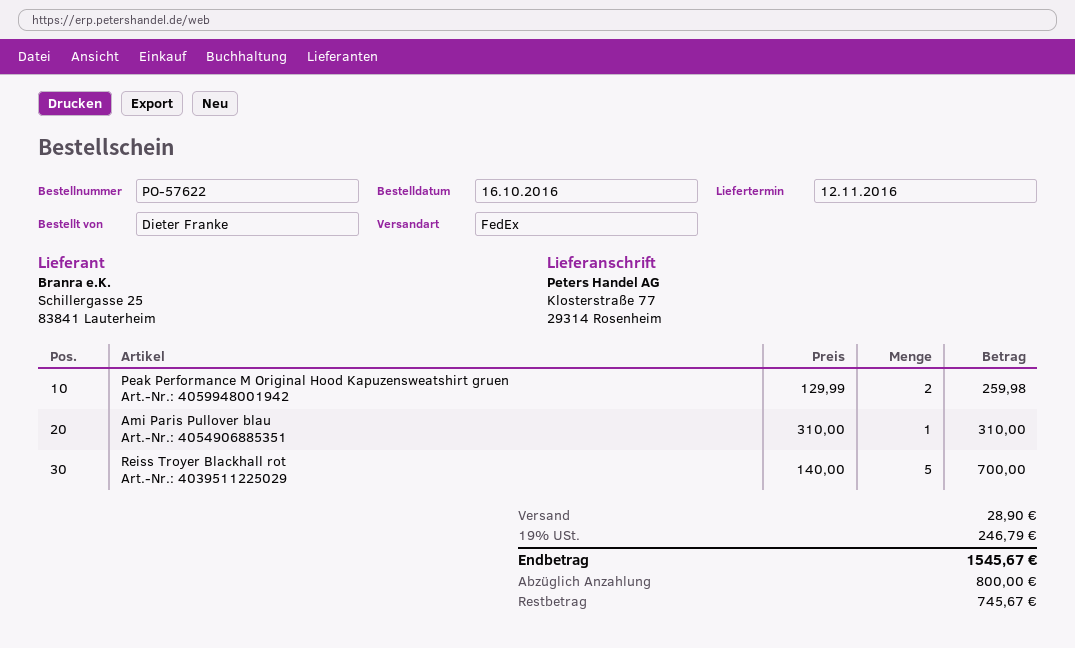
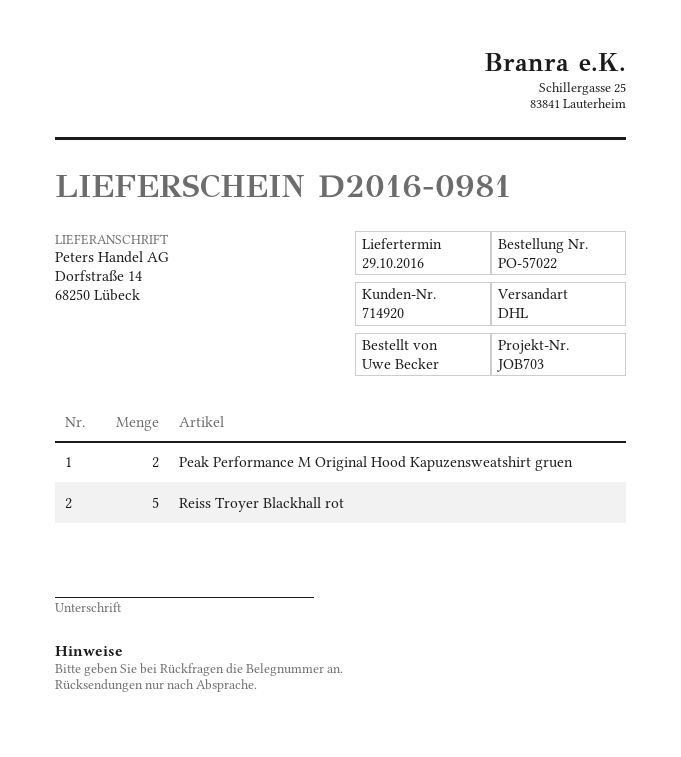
order number: PO-57622 -> PO-57022
delivery date: 2016-11-12 -> 2016-10-29
ordered by: Dieter Franke -> Uwe Becker
shipping method: FedEx -> DHL
ship to: Klosterstraße 77, 29314 Rosenheim -> Dorfstraße 14, 68250 Lübeck
Ami Paris Pullover blau: 1 -> none

